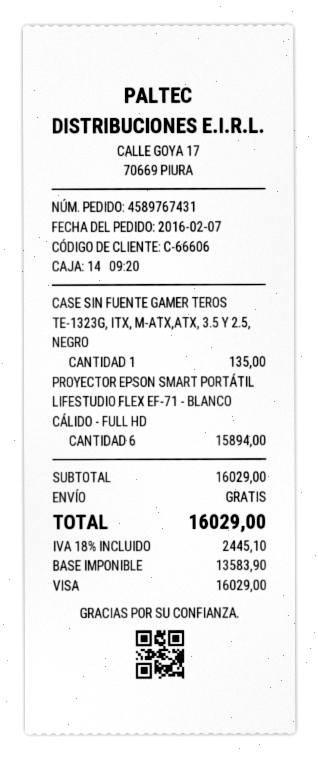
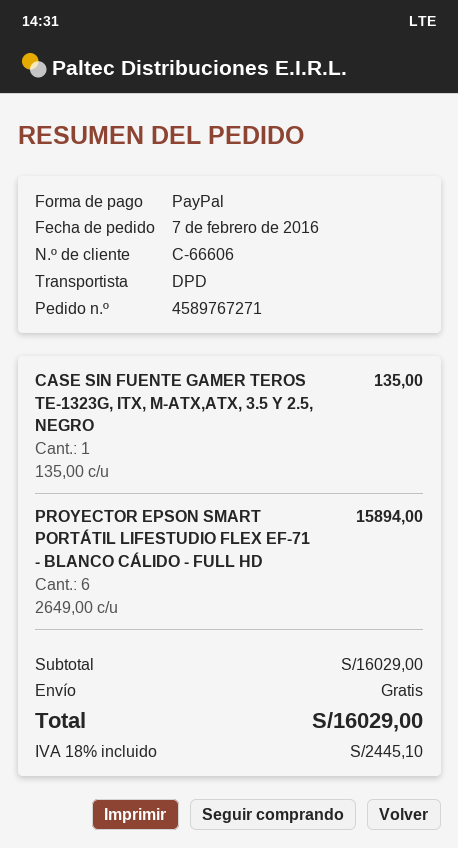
order number: 4589767431 -> 4589767271
payment method: Visa -> PayPal

